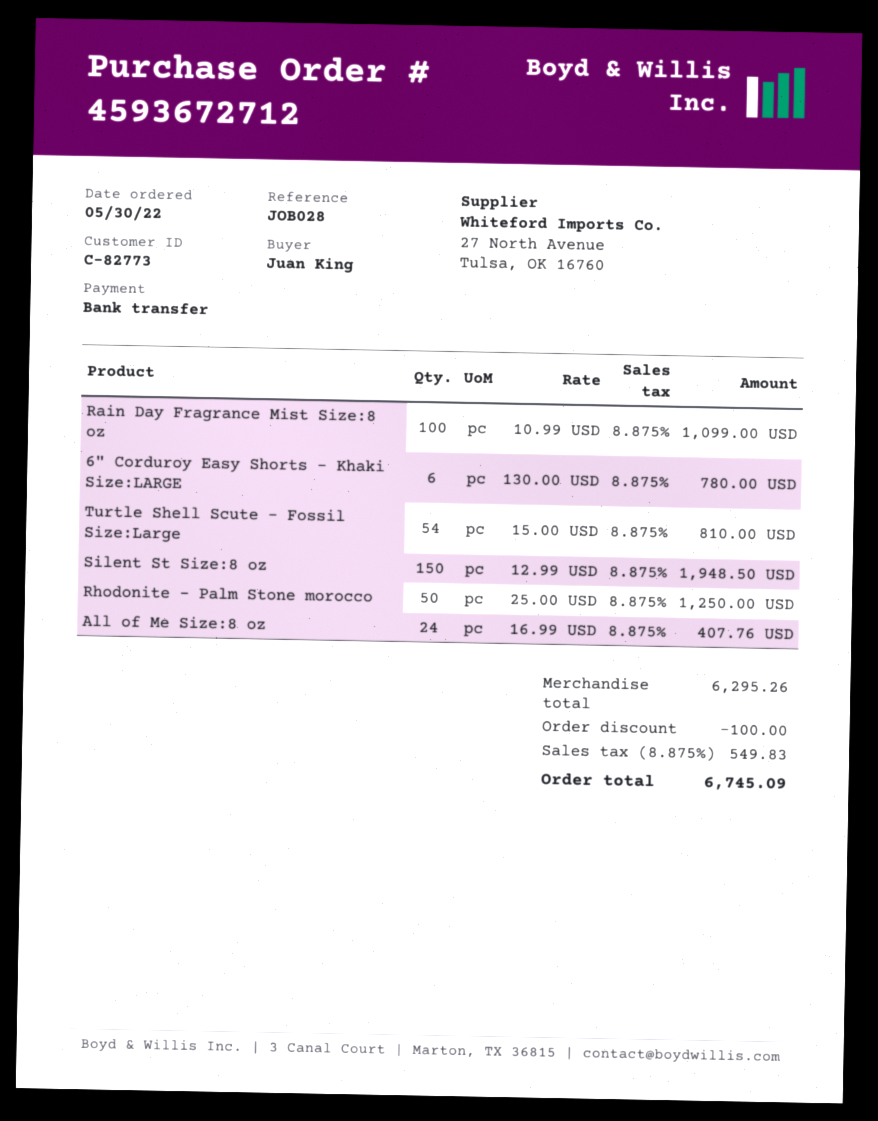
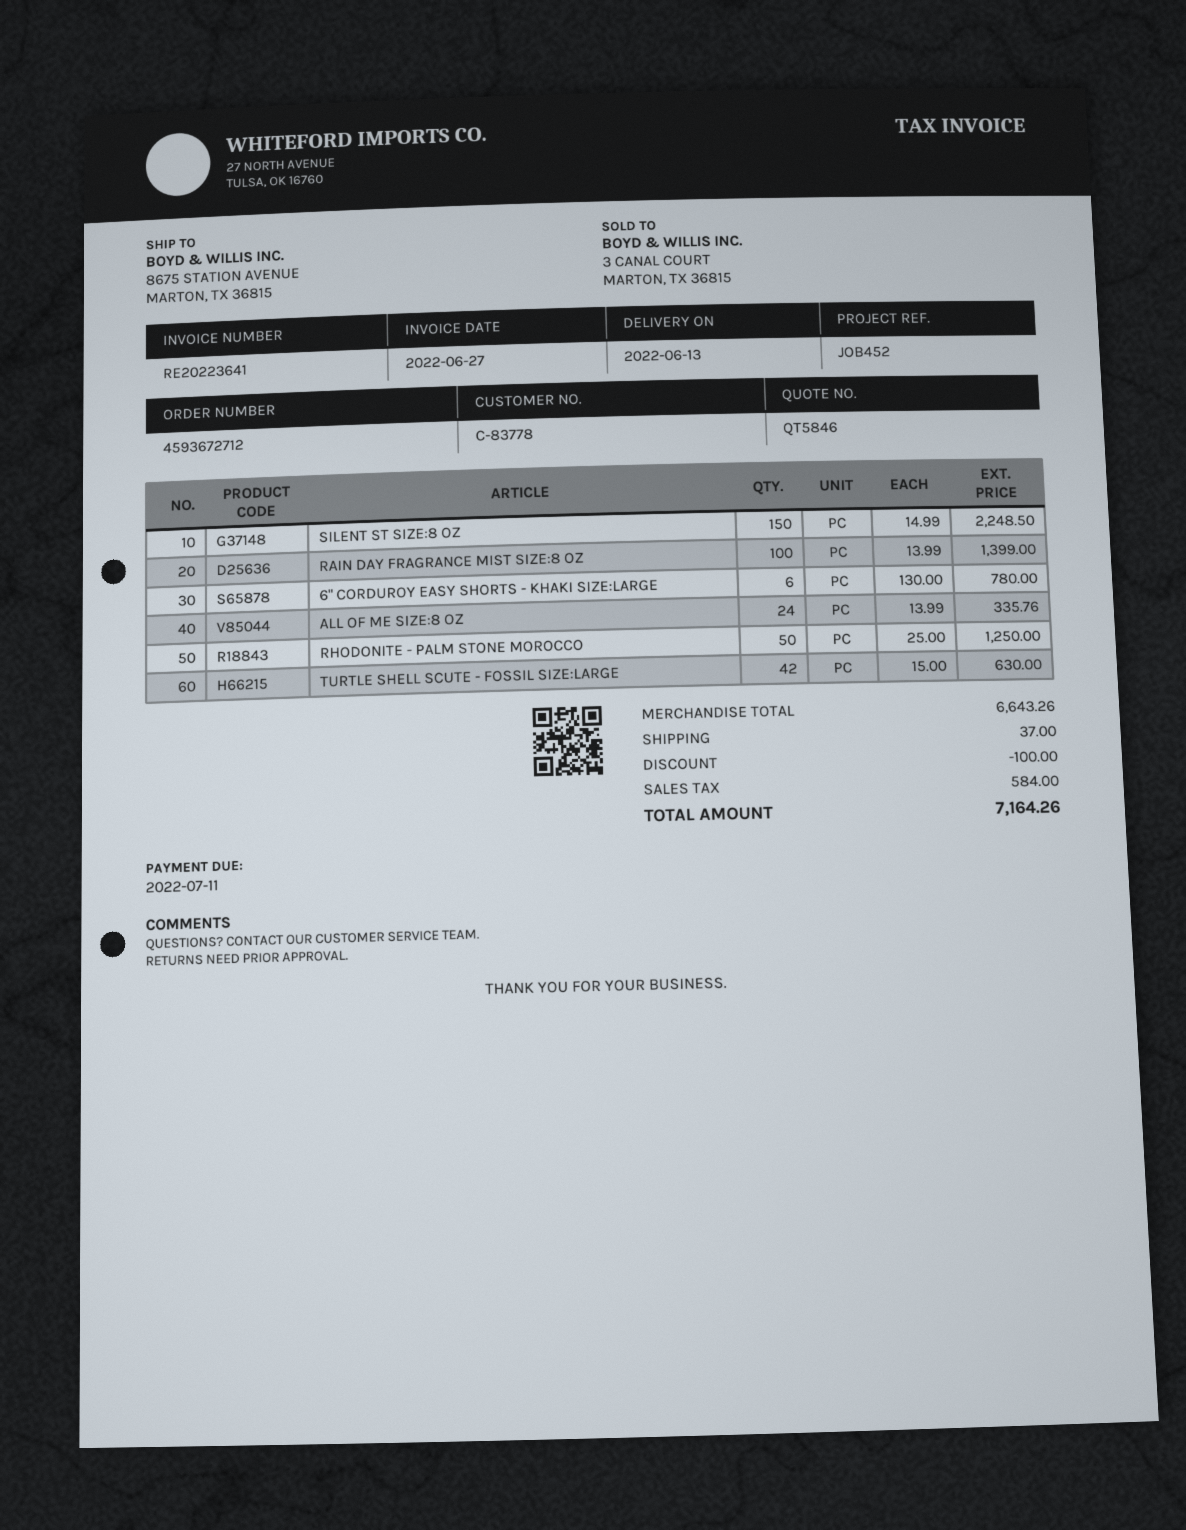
customer number: C-82773 -> C-83778
reference: JOB028 -> JOB452
Rain Day Fragrance Mist Size:8 oz: 100 x 10.99 = 1099.00 -> 100 x 13.99 = 1399.00
Turtle Shell Scute - Fossil Size:Large: 54 x 15.00 = 810.00 -> 42 x 15.00 = 630.00
Silent St Size:8 oz: 150 x 12.99 = 1948.50 -> 150 x 14.99 = 2248.50
All of Me Size:8 oz: 24 x 16.99 = 407.76 -> 24 x 13.99 = 335.76
subtotal: 6295.26 -> 6643.26
shipping: none -> 37.00
tax: 549.83 -> 584.00
total: 6745.09 -> 7164.26

